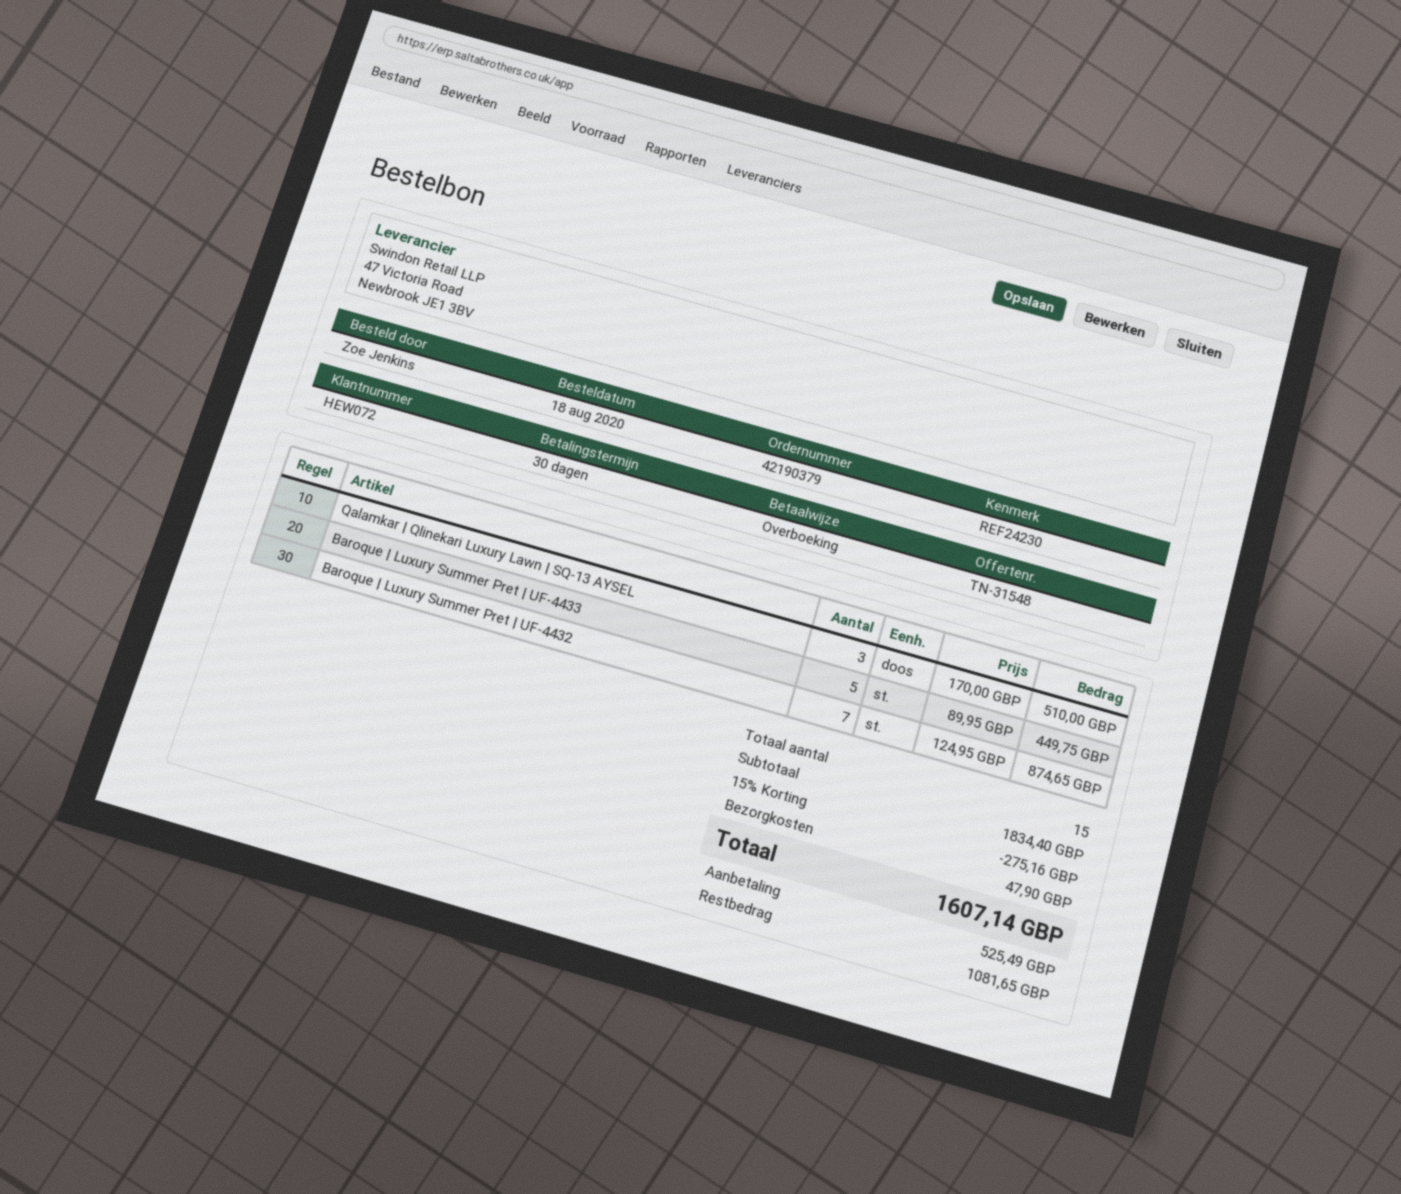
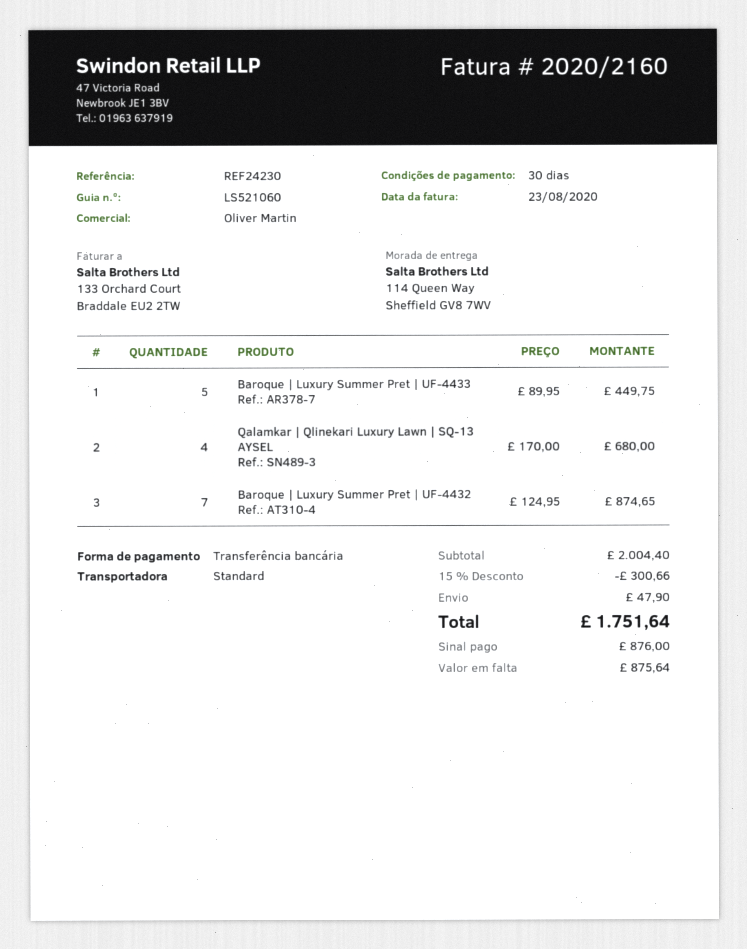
Qalamkar | Qlinekari Luxury Lawn | SQ-13 AYSEL: 3 x 170.00 = 510.00 -> 4 x 170.00 = 680.00
subtotal: 1834.40 -> 2004.40
discount: 15% = 275.16 -> 15% = 300.66
total: 1607.14 -> 1751.64
deposit: 525.49 -> 876.00
balance: 1081.65 -> 875.64

